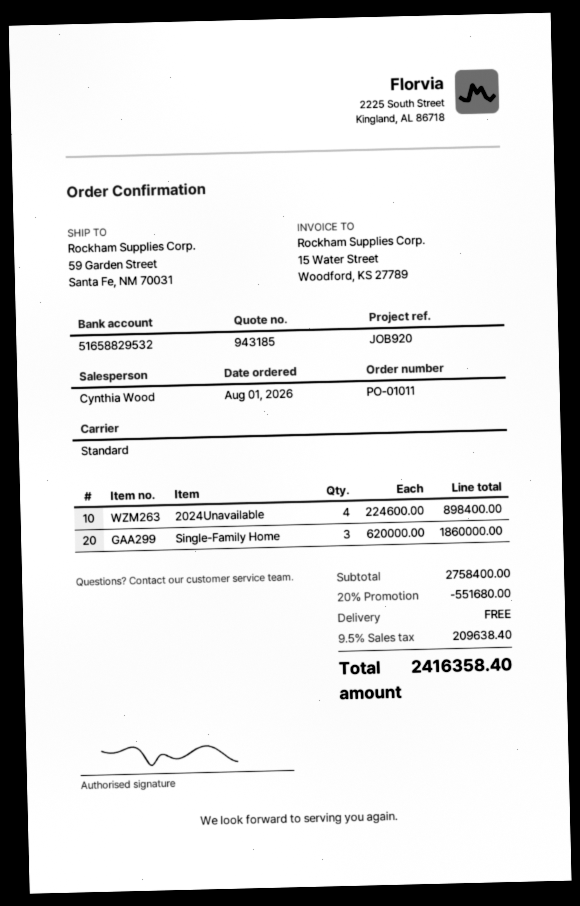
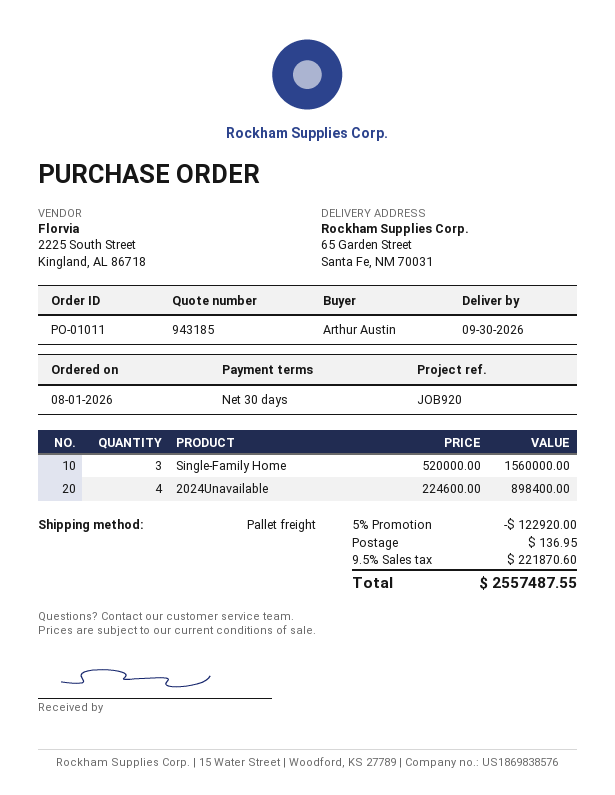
shipping method: standard -> pallet freight
ship to: 59 Garden Street, Santa Fe, NM 70031 -> 65 Garden Street, Santa Fe, NM 70031
Single-Family Home: 3 x 620000.00 = 1860000.00 -> 3 x 520000.00 = 1560000.00
discount: 20% = 551680.00 -> 5% = 122920.00
shipping: 0.00 -> 136.95
tax: 9.5% = 209638.40 -> 9.5% = 221870.60
total: 2416358.40 -> 2557487.55

